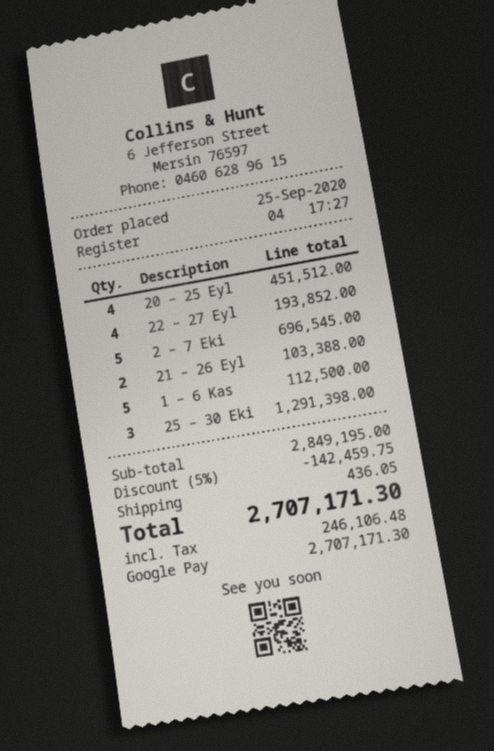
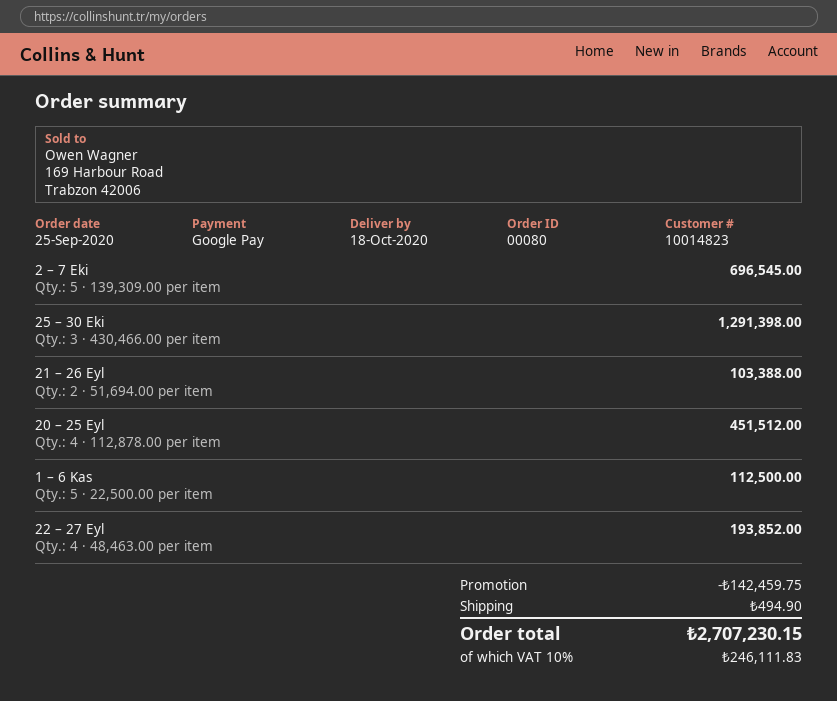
shipping: 436.05 -> 494.90
tax: 246106.48 -> 246111.83
total: 2707171.30 -> 2707230.15

